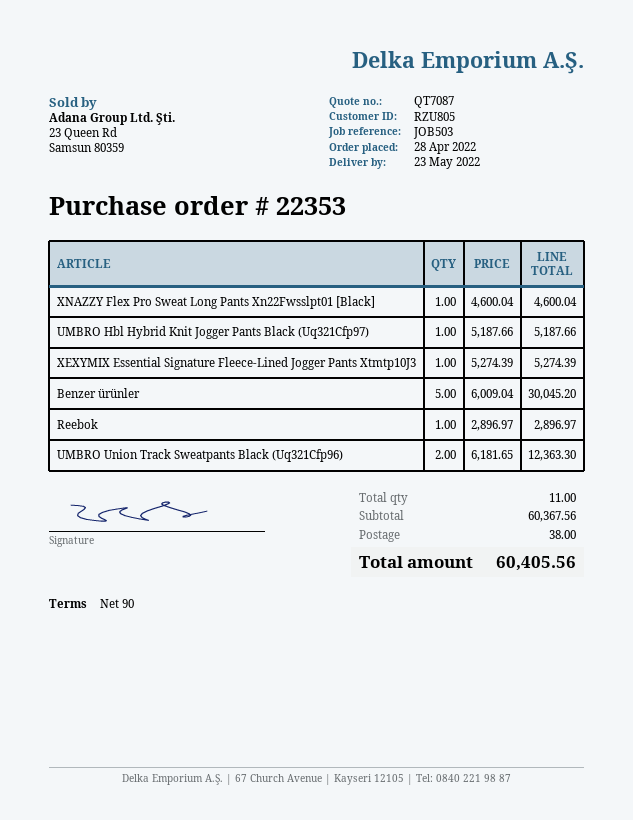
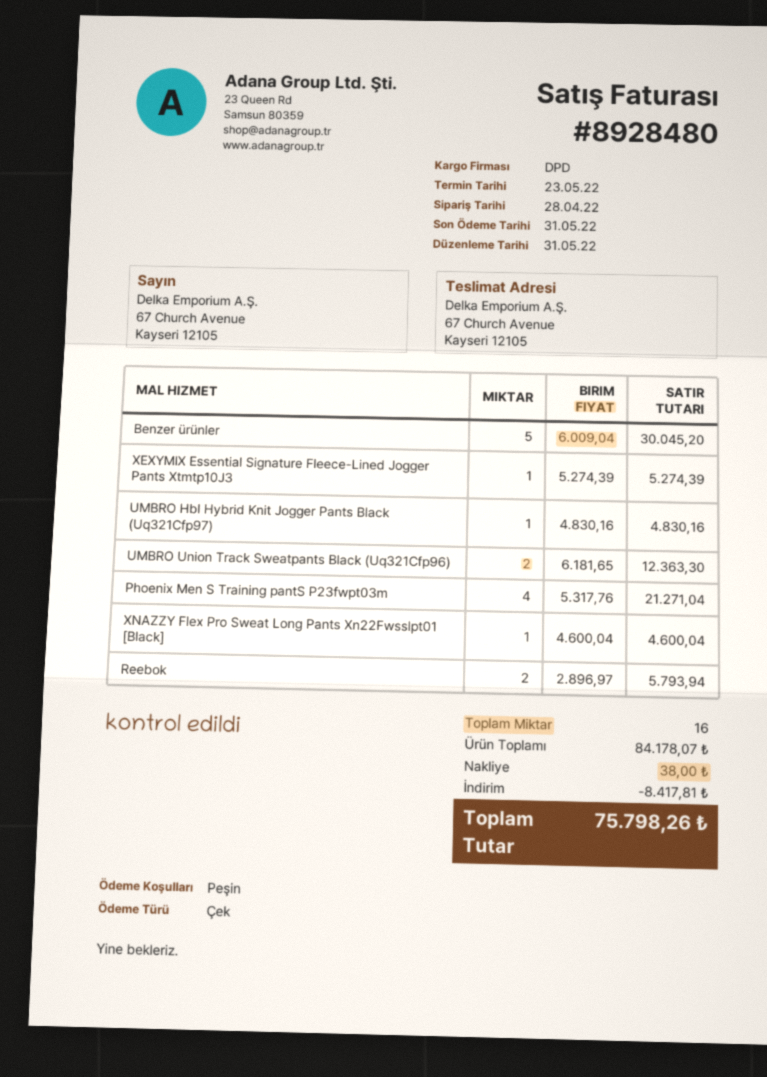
payment terms: 90 days -> on receipt
UMBRO Hbl Hybrid Knit Jogger Pants Black (Uq321Cfp97): 1 x 5187.66 = 5187.66 -> 1 x 4830.16 = 4830.16
Reebok: 1 x 2896.97 = 2896.97 -> 2 x 2896.97 = 5793.94
Phoenix Men S Training pantS P23fwpt03m: none -> 4 x 5317.76 = 21271.04
total quantity: 11 -> 16
subtotal: 60367.56 -> 84178.07
discount: none -> 8417.81
total: 60405.56 -> 75798.26

